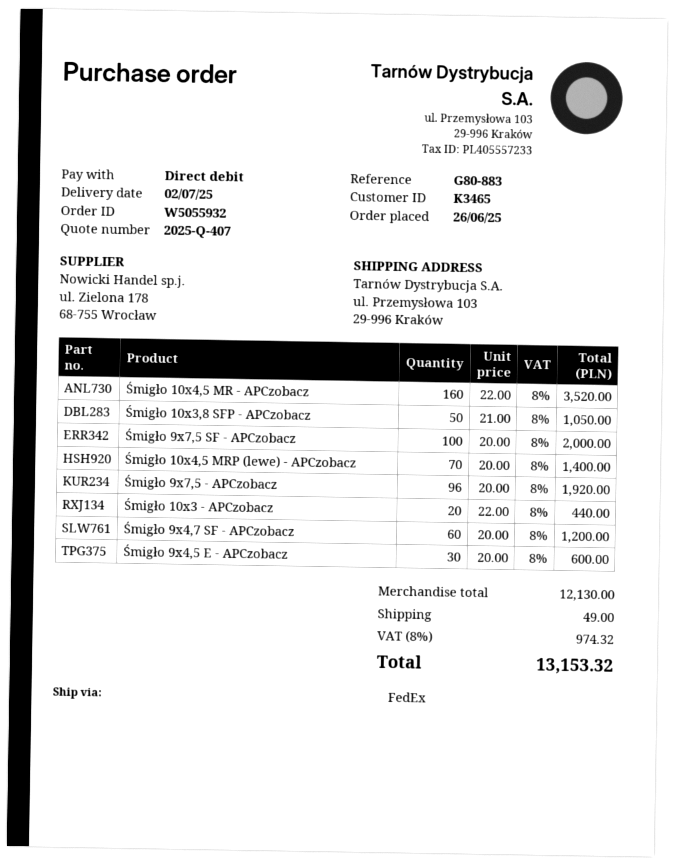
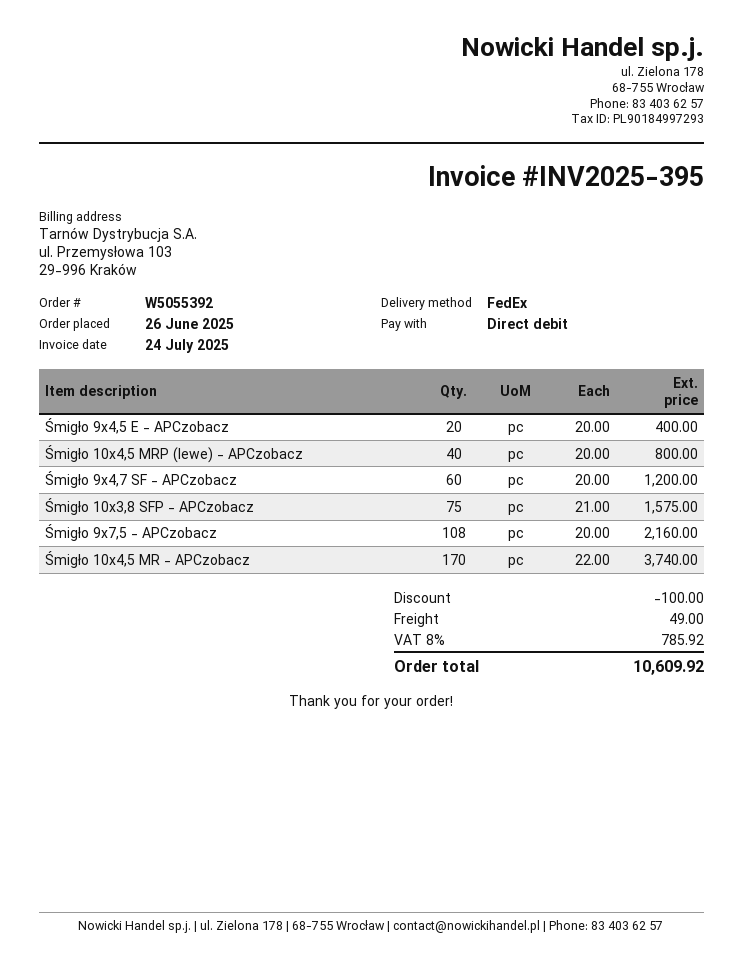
order number: W5055932 -> W5055392
Śmigło 10x4,5 MR - APCzobacz: 160 x 22.00 = 3520.00 -> 170 x 22.00 = 3740.00
Śmigło 10x3,8 SFP - APCzobacz: 50 x 21.00 = 1050.00 -> 75 x 21.00 = 1575.00
Śmigło 9x7,5 SF - APCzobacz: 100 x 20.00 = 2000.00 -> none
Śmigło 10x4,5 MRP (lewe) - APCzobacz: 70 x 20.00 = 1400.00 -> 40 x 20.00 = 800.00
Śmigło 9x7,5 - APCzobacz: 96 x 20.00 = 1920.00 -> 108 x 20.00 = 2160.00
Śmigło 10x3 - APCzobacz: 20 x 22.00 = 440.00 -> none
Śmigło 9x4,5 E - APCzobacz: 30 x 20.00 = 600.00 -> 20 x 20.00 = 400.00
discount: none -> 100.00
tax: 8% = 974.32 -> 8% = 785.92
total: 13153.32 -> 10609.92

